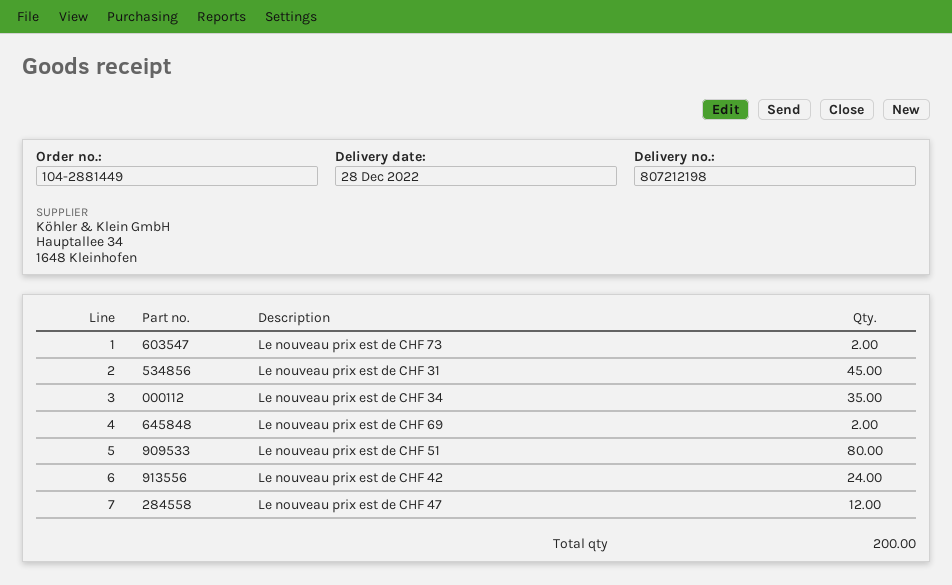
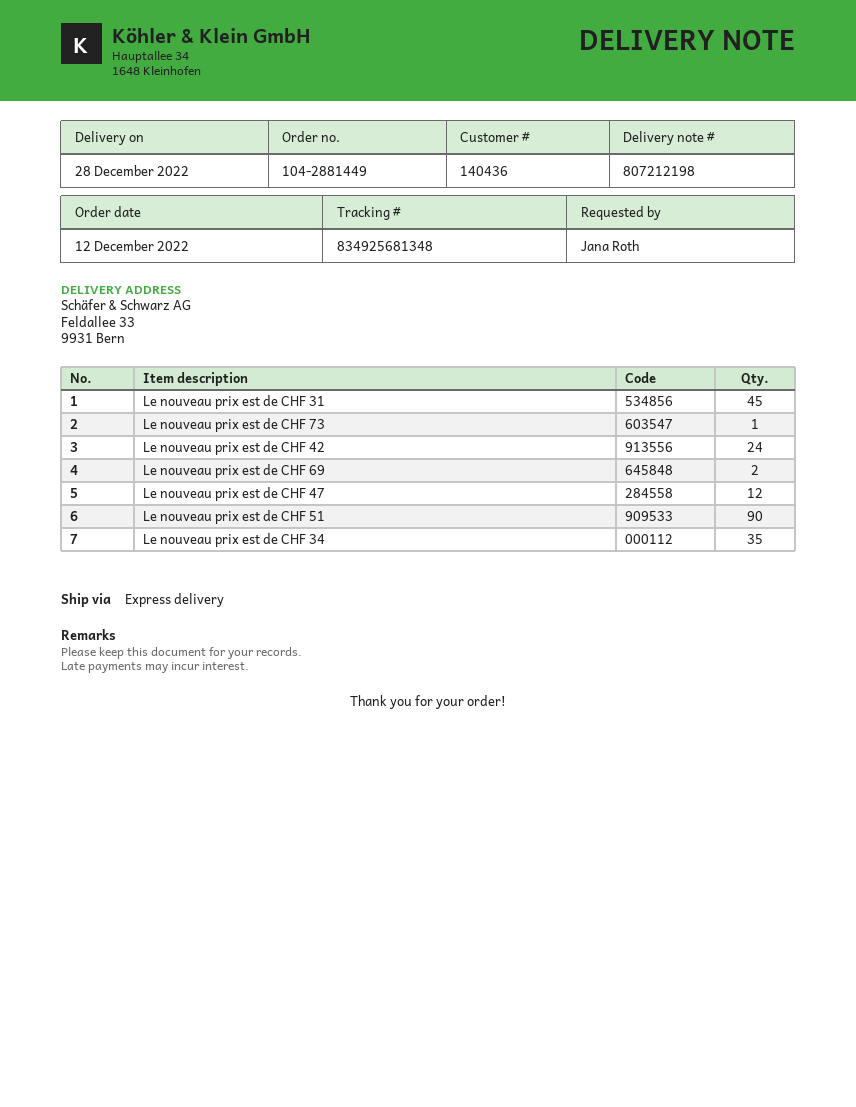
Le nouveau prix est de CHF 73: 2 -> 1
Le nouveau prix est de CHF 51: 80 -> 90

